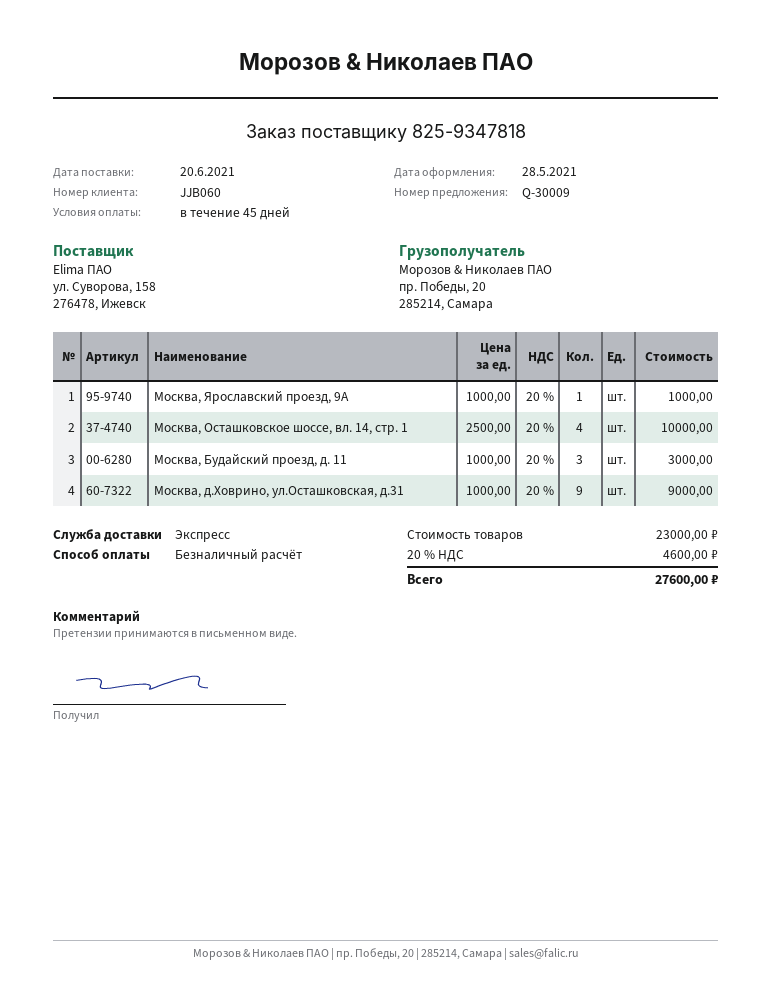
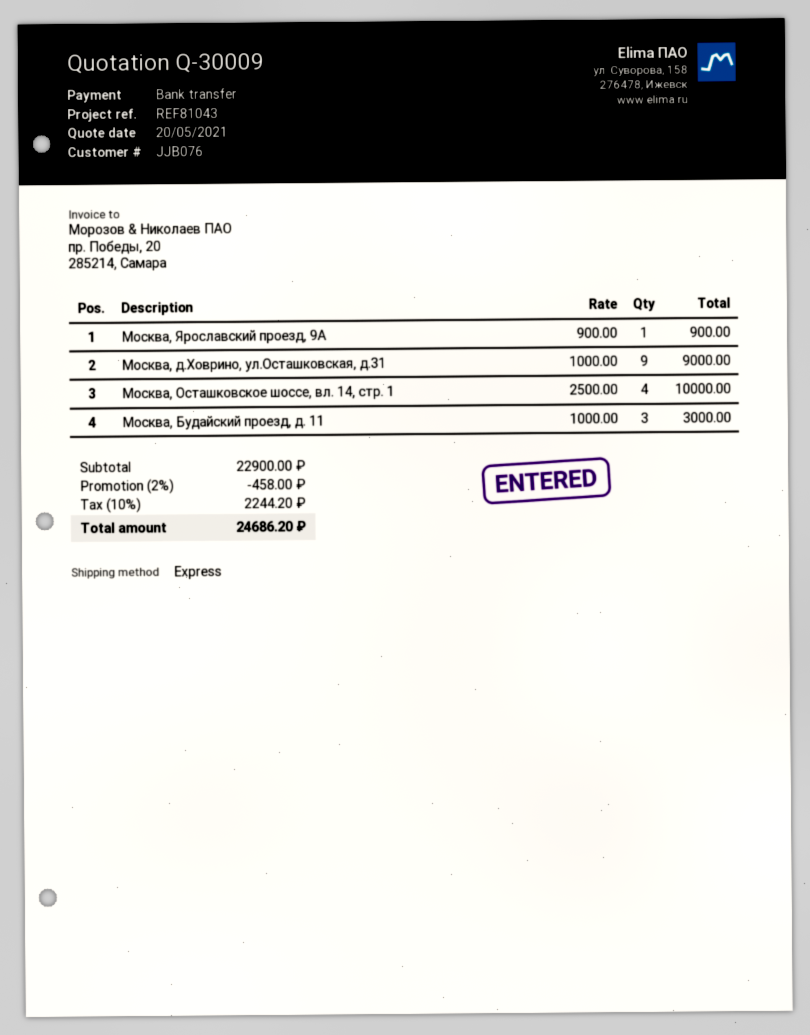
customer number: JJB060 -> JJB076
Москва, Ярославский проезд, 9А: 1 x 1000.00 = 1000.00 -> 1 x 900.00 = 900.00
subtotal: 23000.00 -> 22900.00
discount: none -> 2% = 458.00
tax: 20% = 4600.00 -> 10% = 2244.20
total: 27600.00 -> 24686.20

